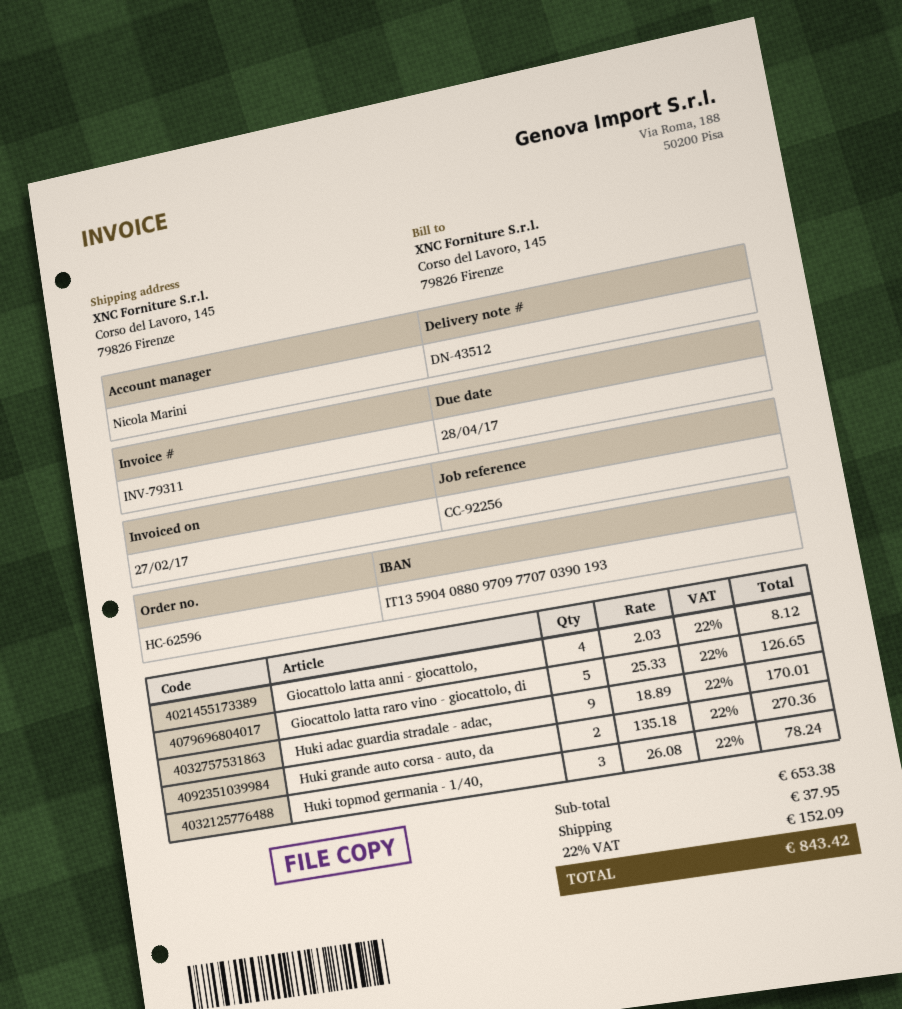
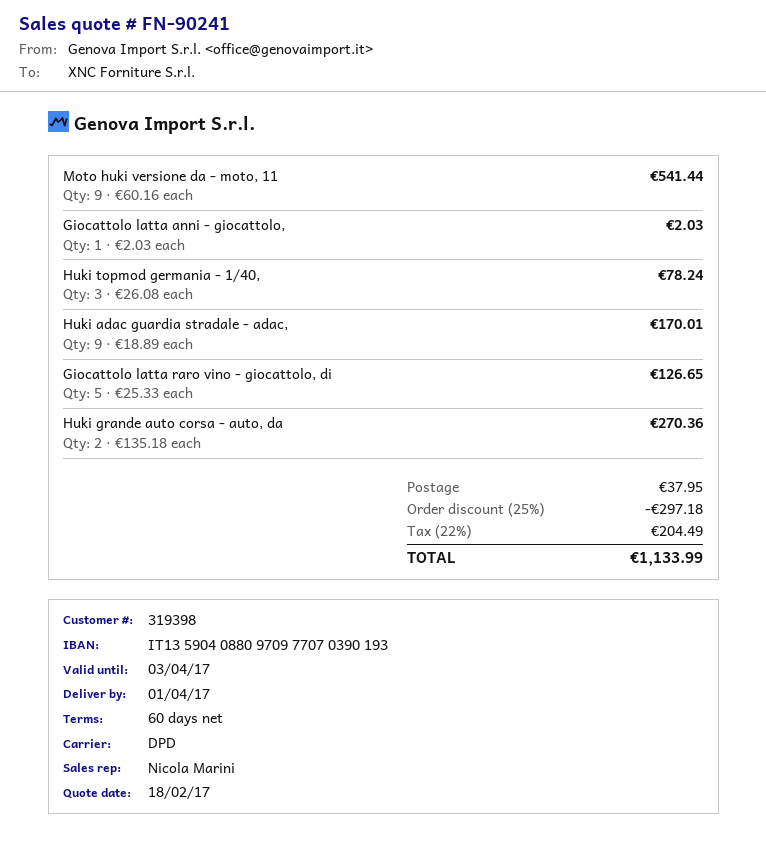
Giocattolo latta anni - giocattolo,: 4 x 2.03 = 8.12 -> 1 x 2.03 = 2.03
Moto huki versione da - moto, 11: none -> 9 x 60.16 = 541.44
discount: none -> 25% = 297.18
tax: 22% = 152.09 -> 22% = 204.49
total: 843.42 -> 1133.99

